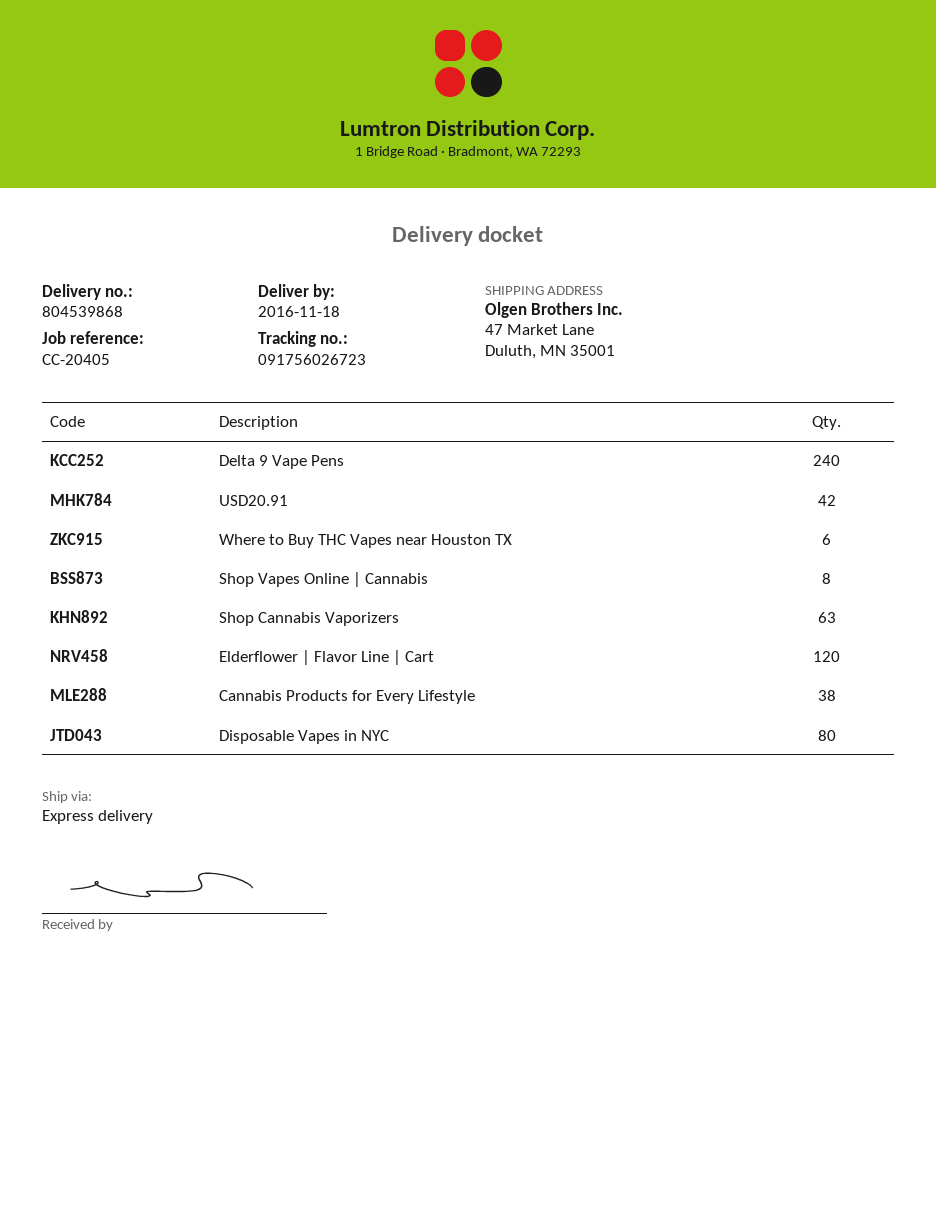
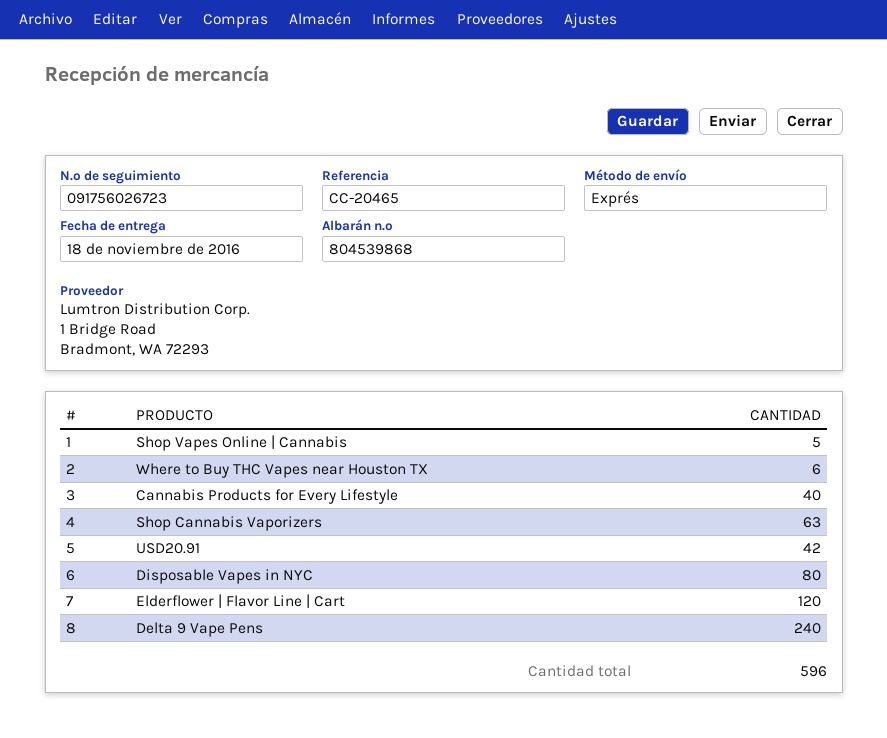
reference: CC-20405 -> CC-20465
Shop Vapes Online | Cannabis: 8 -> 5
Cannabis Products for Every Lifestyle: 38 -> 40

